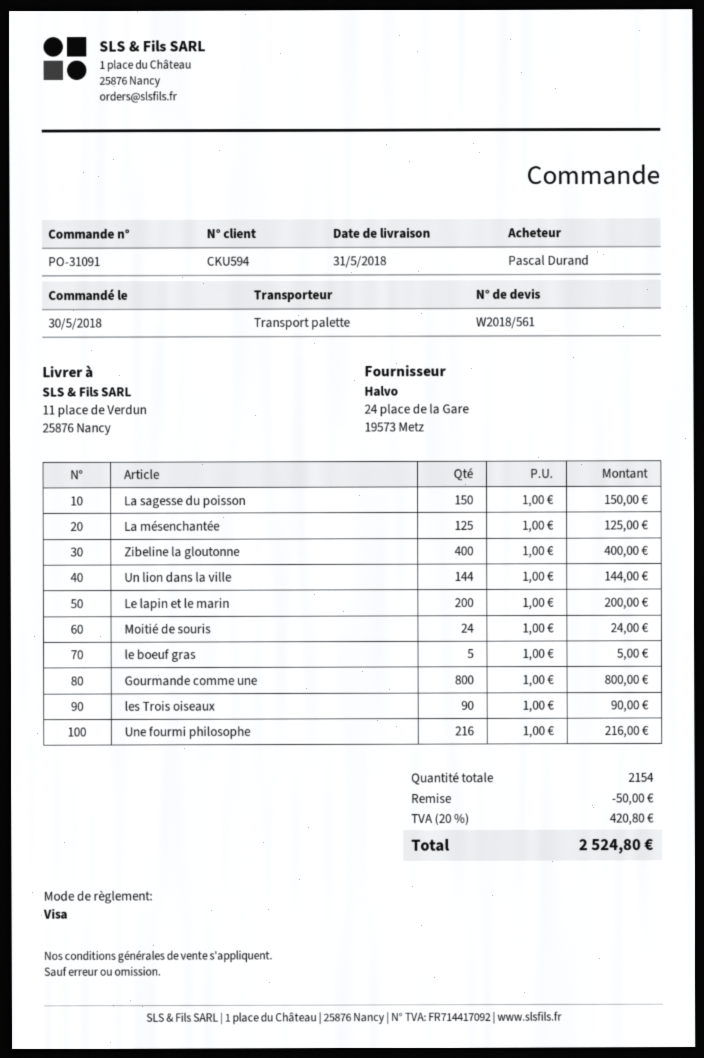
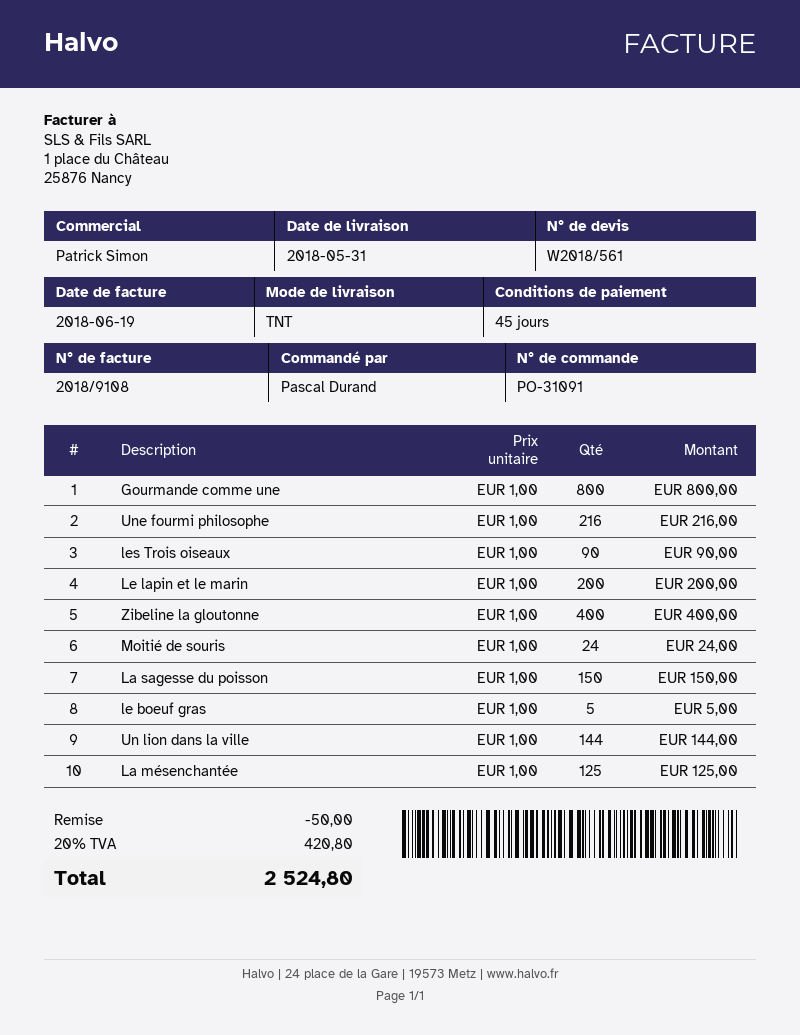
shipping method: pallet freight -> TNT

